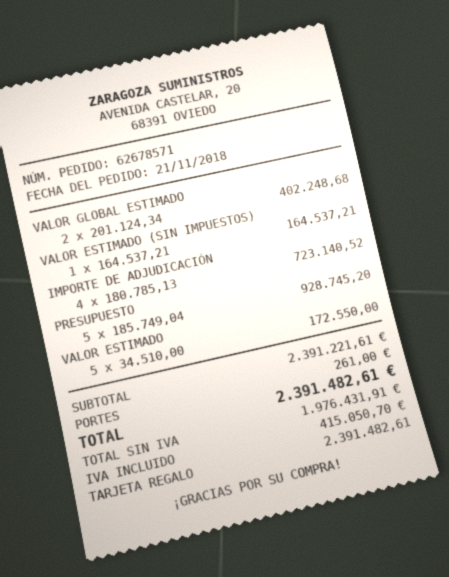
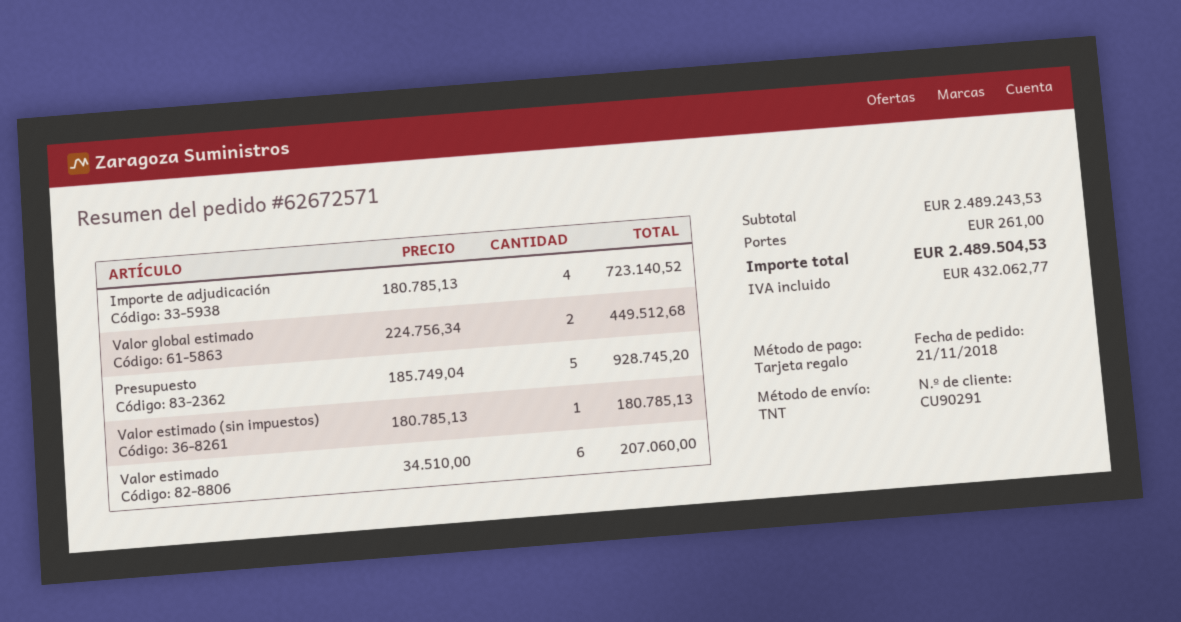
order number: 62678571 -> 62672571
VALOR GLOBAL ESTIMADO: 2 x 201124.34 = 402248.68 -> 2 x 224756.34 = 449512.68
VALOR ESTIMADO (SIN IMPUESTOS): 1 x 164537.21 = 164537.21 -> 1 x 180785.13 = 180785.13
VALOR ESTIMADO: 5 x 34510.00 = 172550.00 -> 6 x 34510.00 = 207060.00
subtotal: 2391221.61 -> 2489243.53
tax: 415050.70 -> 432062.77
total: 2391482.61 -> 2489504.53

